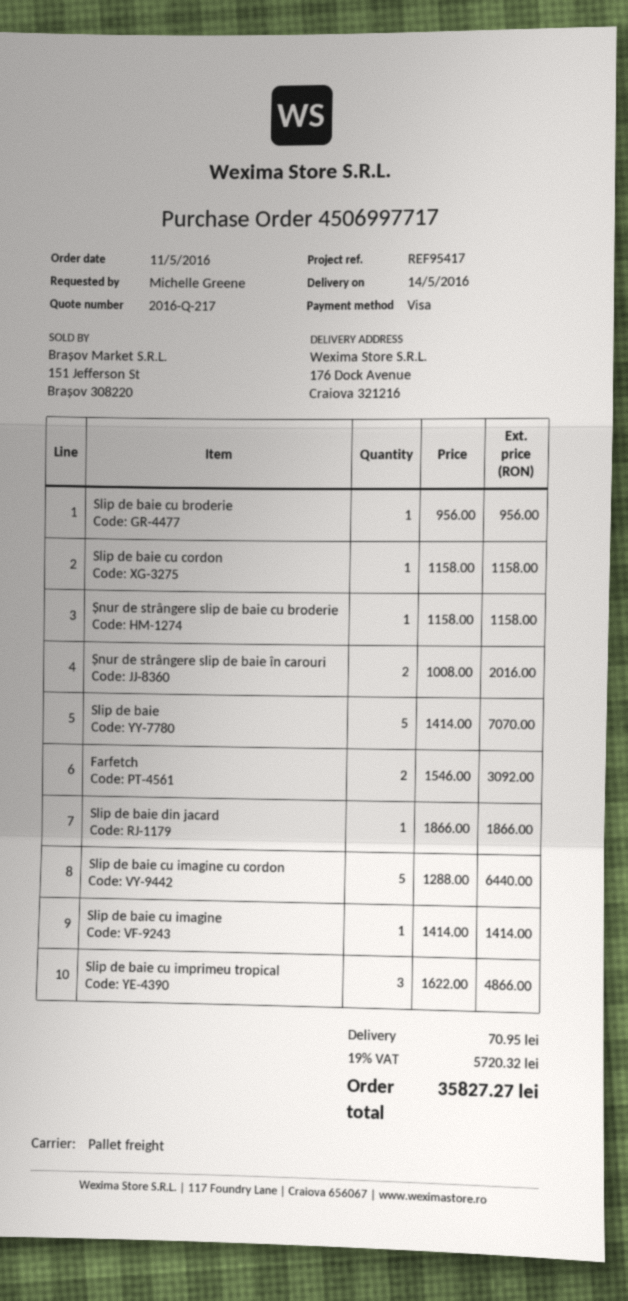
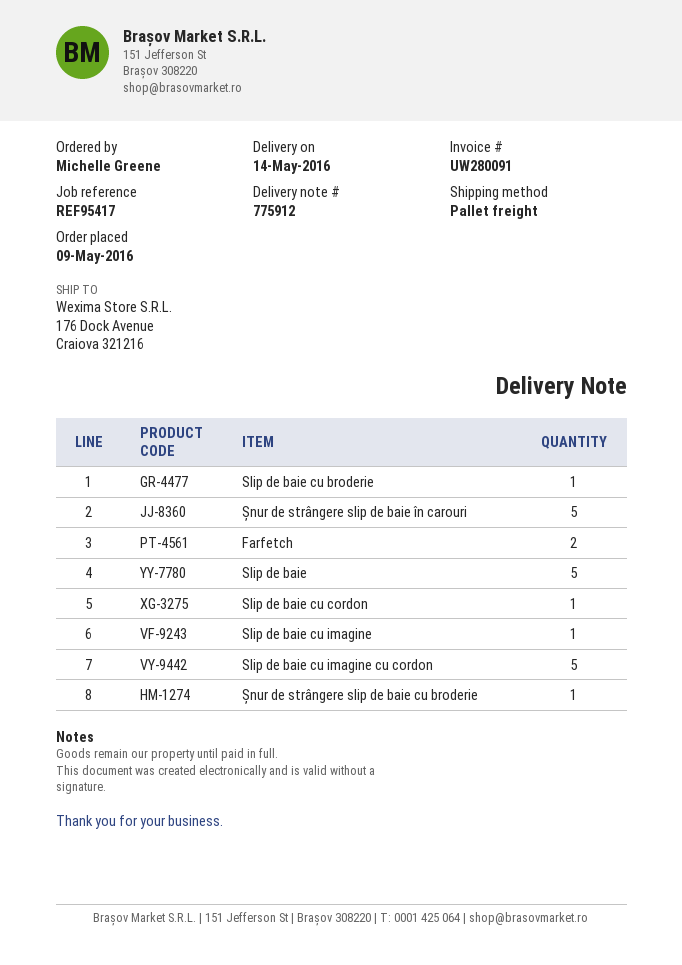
order date: 2016-05-11 -> 2016-05-09
Șnur de strângere slip de baie în carouri: 2 -> 5
Slip de baie din jacard: 1 -> none
Slip de baie cu imprimeu tropical: 3 -> none

